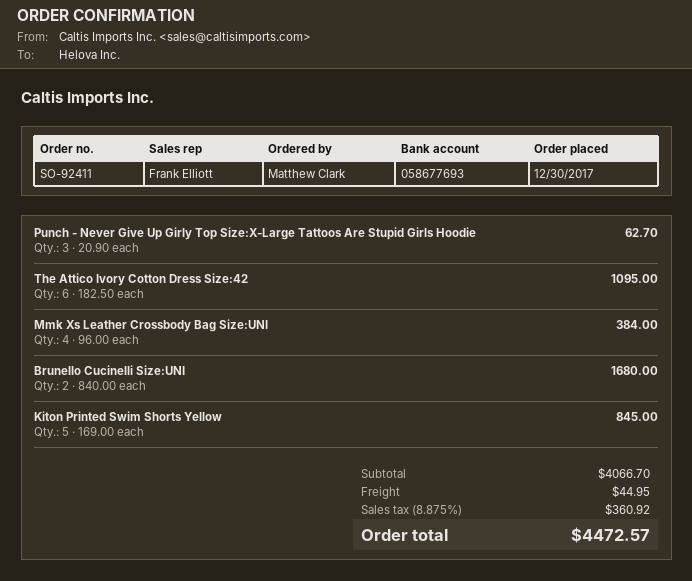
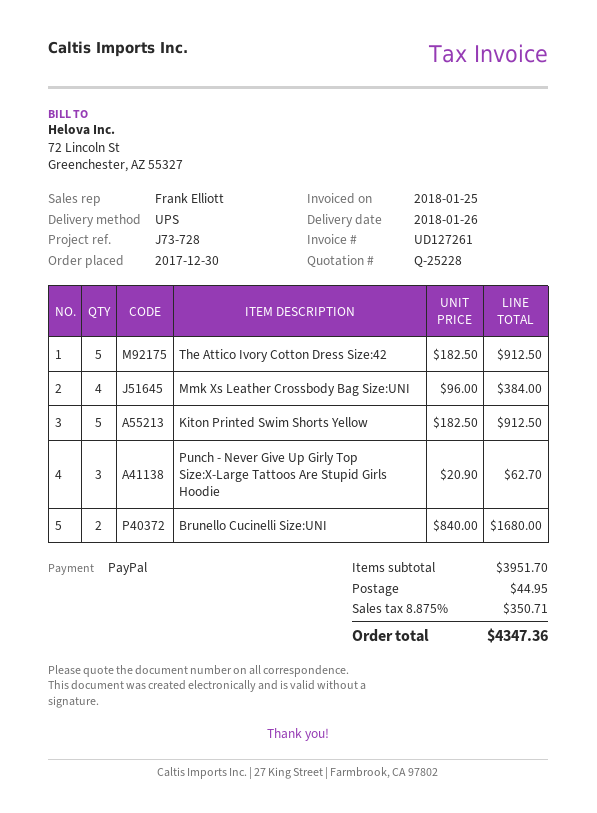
The Attico Ivory Cotton Dress Size:42: 6 x 182.50 = 1095.00 -> 5 x 182.50 = 912.50
Kiton Printed Swim Shorts Yellow: 5 x 169.00 = 845.00 -> 5 x 182.50 = 912.50
subtotal: 4066.70 -> 3951.70
tax: 8.875% = 360.92 -> 8.875% = 350.71
total: 4472.57 -> 4347.36

